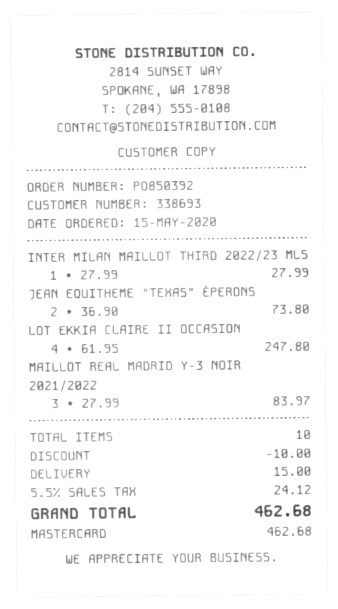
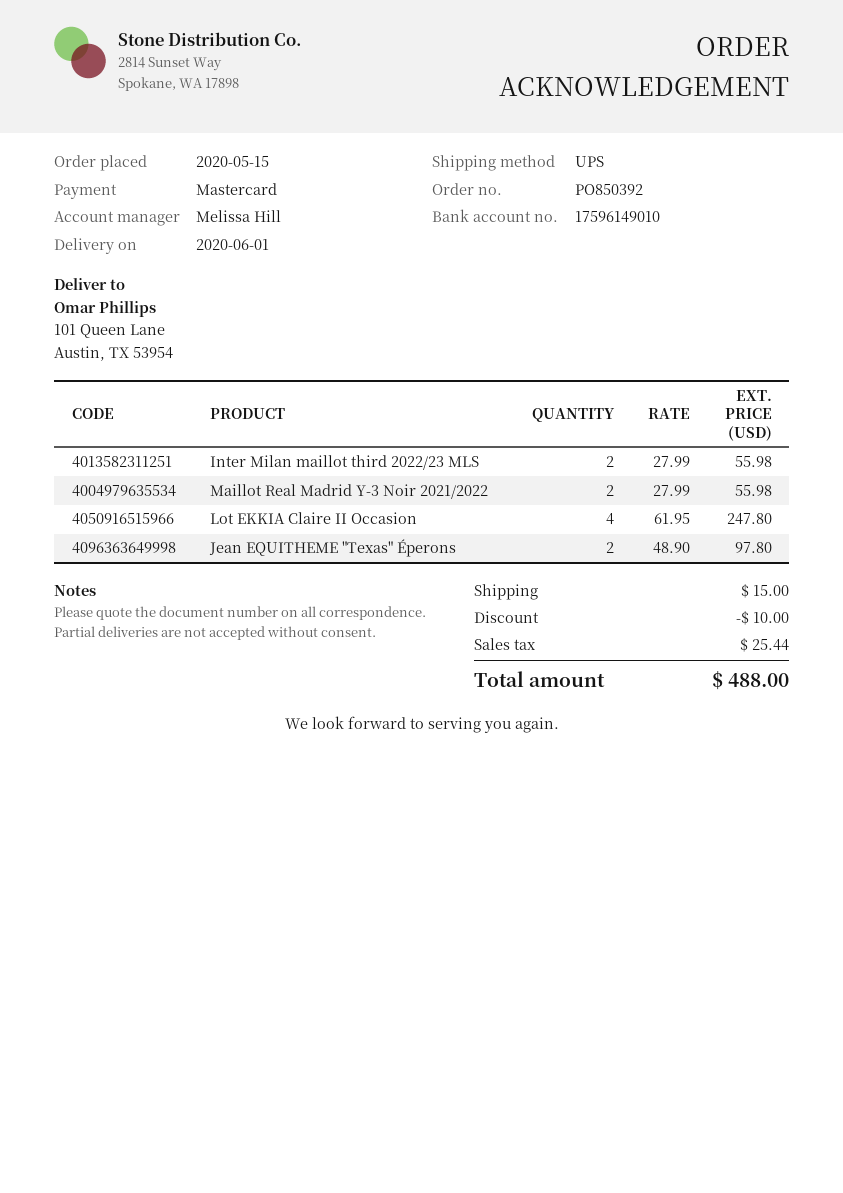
INTER MILAN MAILLOT THIRD 2022/23 MLS: 1 x 27.99 = 27.99 -> 2 x 27.99 = 55.98
JEAN EQUITHEME "TEXAS" ÉPERONS: 2 x 36.90 = 73.80 -> 2 x 48.90 = 97.80
MAILLOT REAL MADRID Y-3 NOIR 2021/2022: 3 x 27.99 = 83.97 -> 2 x 27.99 = 55.98
tax: 24.12 -> 25.44
total: 462.68 -> 488.00

